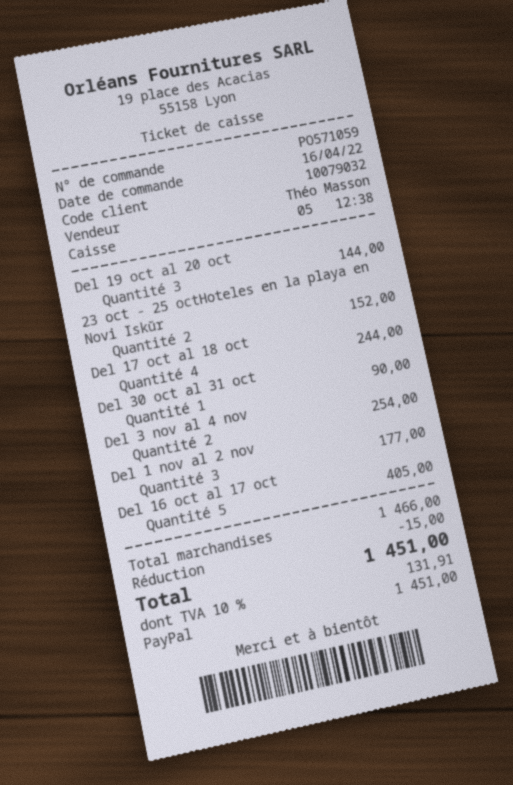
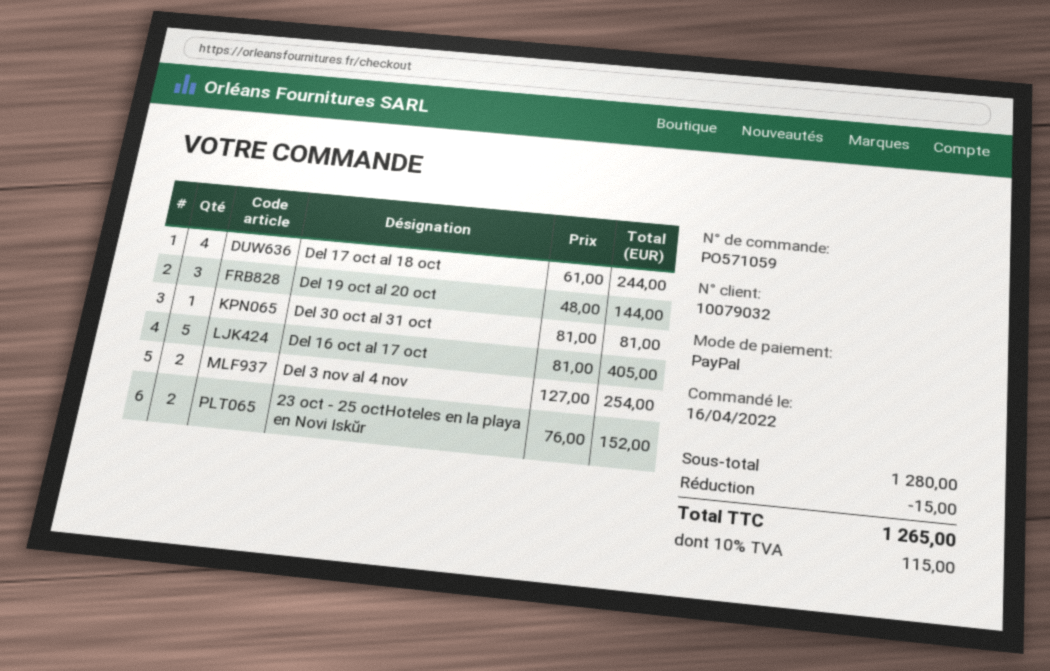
Del 30 oct al 31 oct: 1 for 90.00 -> 1 for 81.00
Del 1 nov al 2 nov: 3 for 177.00 -> none
subtotal: 1466.00 -> 1280.00
tax: 10% = 131.91 -> 10% = 115.00
total: 1451.00 -> 1265.00

